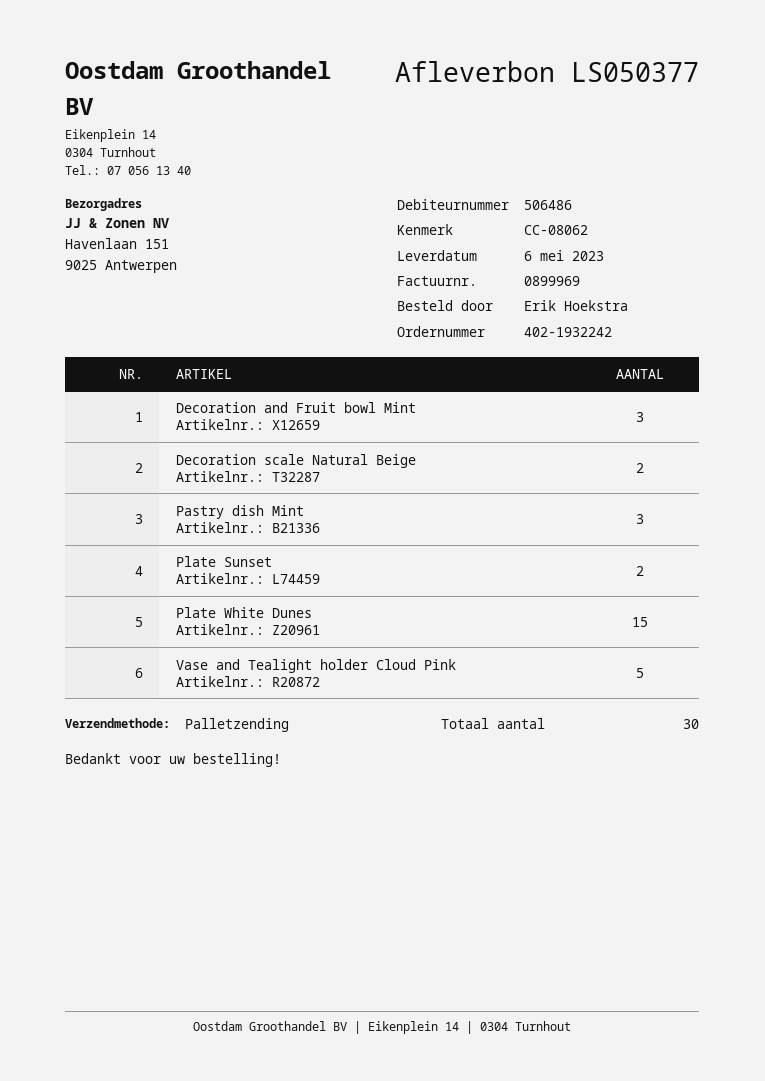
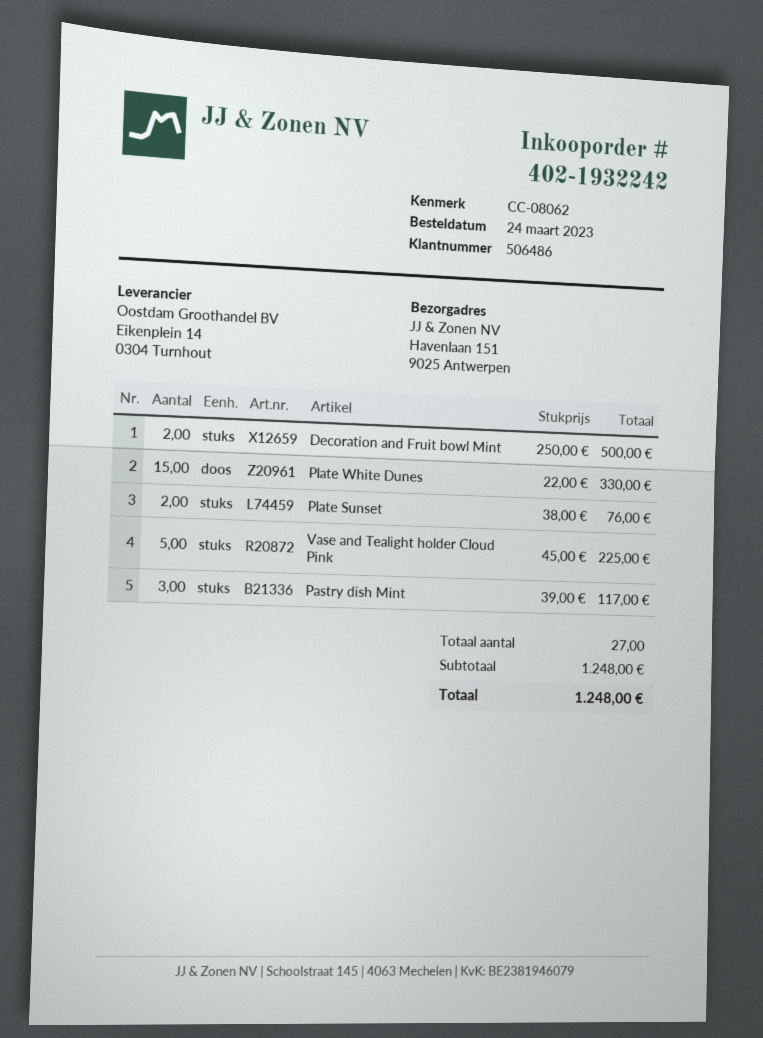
Decoration and Fruit bowl Mint: 3 -> 2
Decoration scale Natural Beige: 2 -> none
total quantity: 30 -> 27

